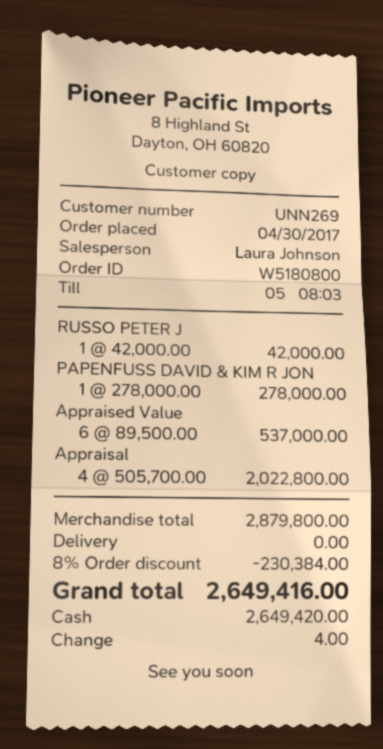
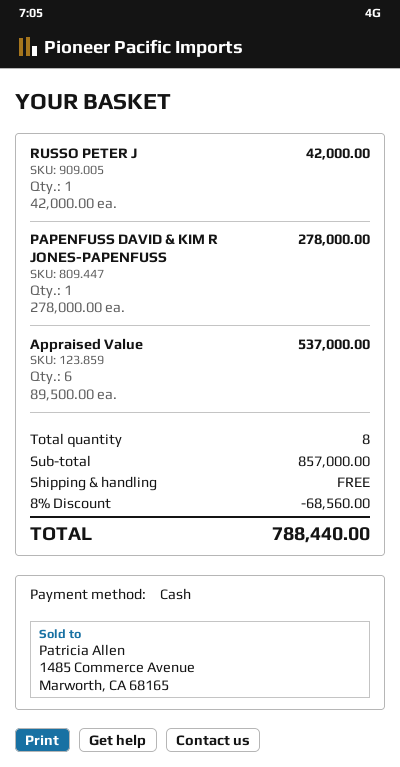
Appraisal: 4 x 505700.00 = 2022800.00 -> none
subtotal: 2879800.00 -> 857000.00
discount: 8% = 230384.00 -> 8% = 68560.00
total: 2649416.00 -> 788440.00

